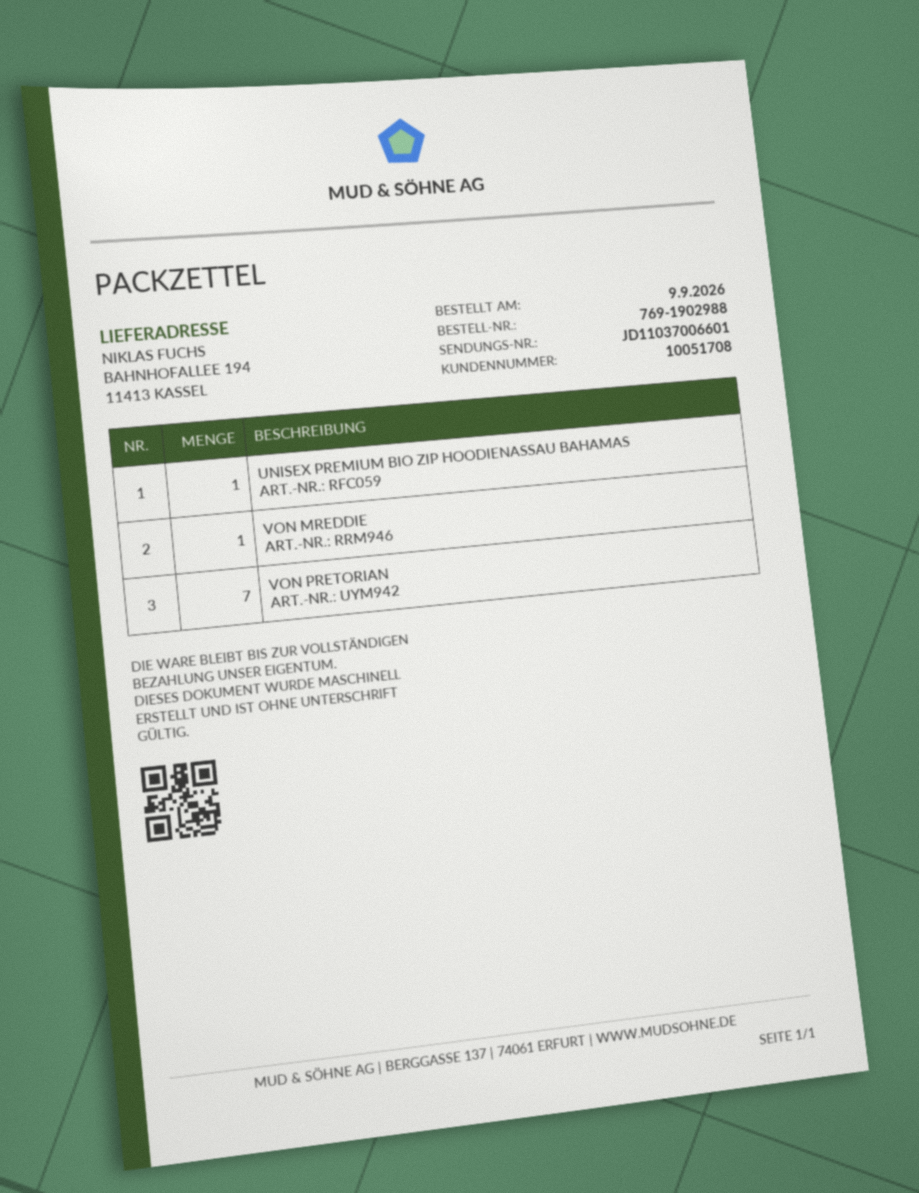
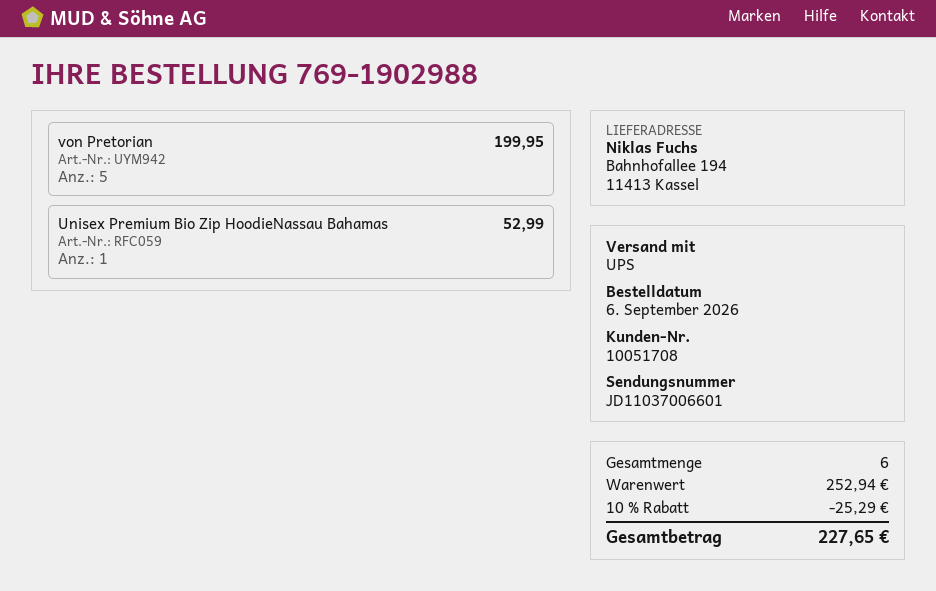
order date: 2026-09-09 -> 2026-09-06
VON MREDDIE: 1 -> none
VON PRETORIAN: 7 -> 5

